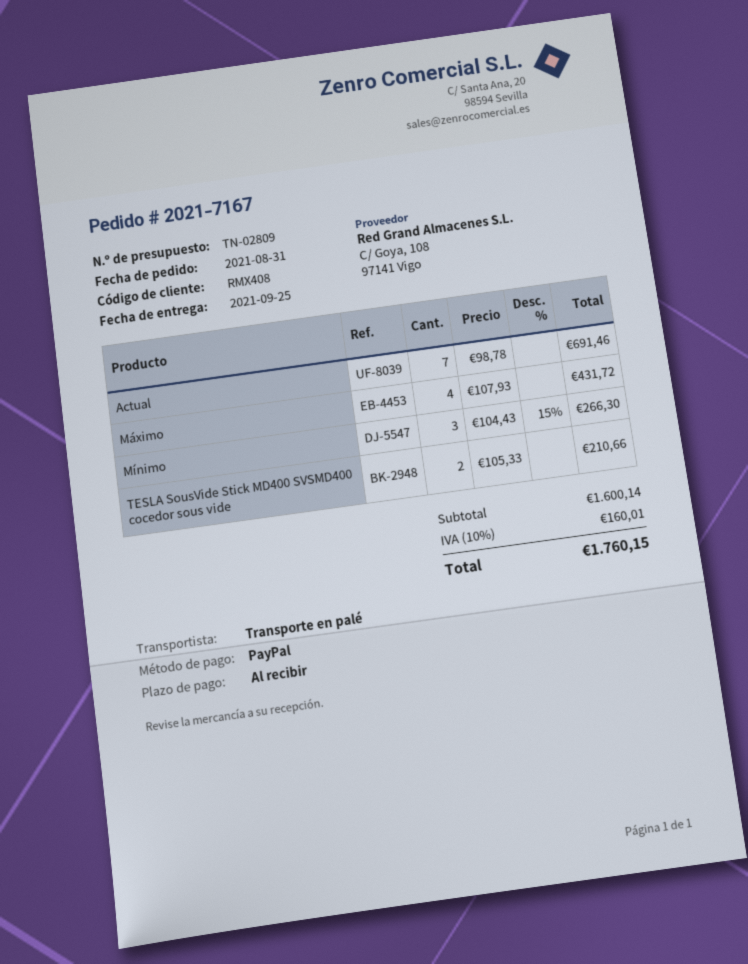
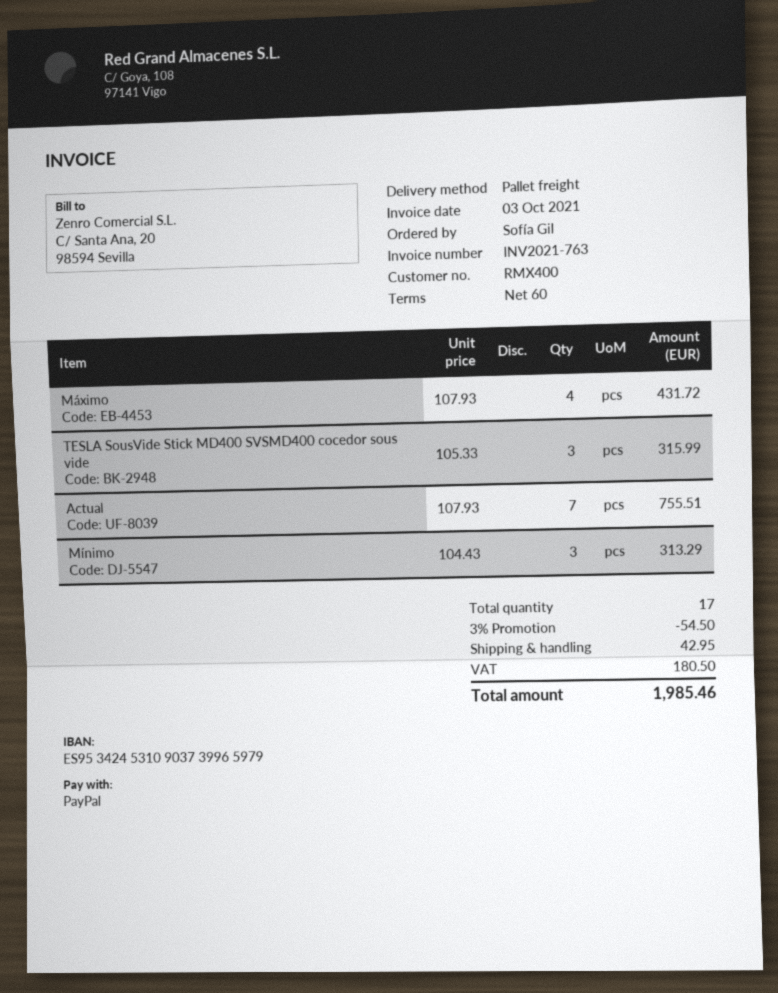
payment terms: on receipt -> 60 days
customer number: RMX408 -> RMX400
Actual: 7 x 98.78 = 691.46 -> 7 x 107.93 = 755.51
Mínimo: 3 x 104.43 - 15% = 266.30 -> 3 x 104.43 = 313.29
TESLA SousVide Stick MD400 SVSMD400 cocedor sous vide: 2 x 105.33 = 210.66 -> 3 x 105.33 = 315.99
discount: none -> 3% = 54.50
shipping: none -> 42.95
tax: 160.01 -> 180.50
total: 1760.15 -> 1985.46

